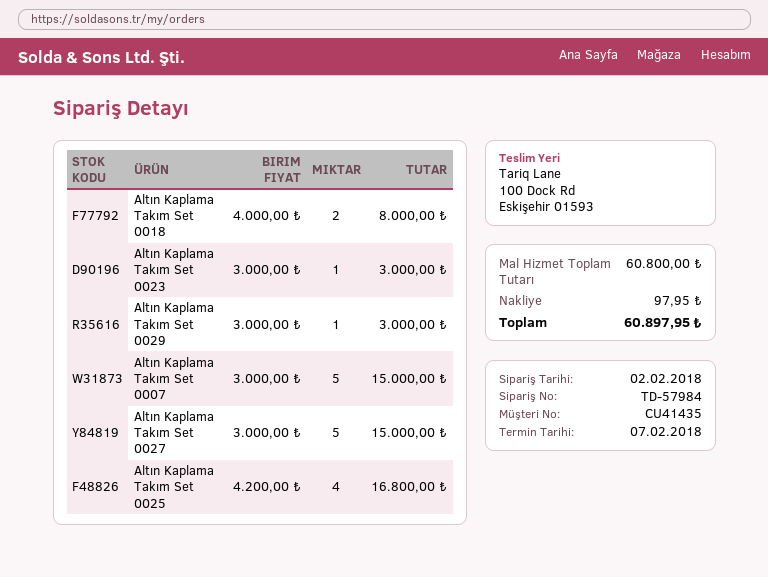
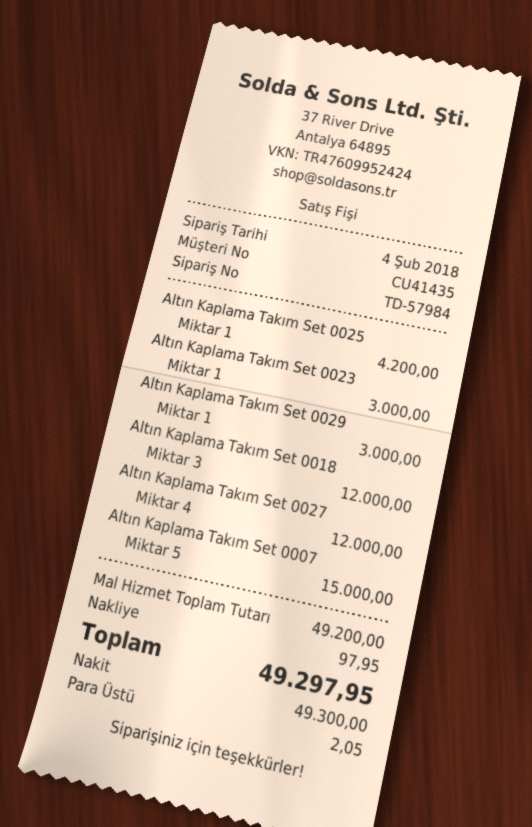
order date: 2018-02-02 -> 2018-02-04
Altın Kaplama Takım Set 0018: 2 for 8000.00 -> 3 for 12000.00
Altın Kaplama Takım Set 0027: 5 for 15000.00 -> 4 for 12000.00
Altın Kaplama Takım Set 0025: 4 for 16800.00 -> 1 for 4200.00
subtotal: 60800.00 -> 49200.00
total: 60897.95 -> 49297.95

